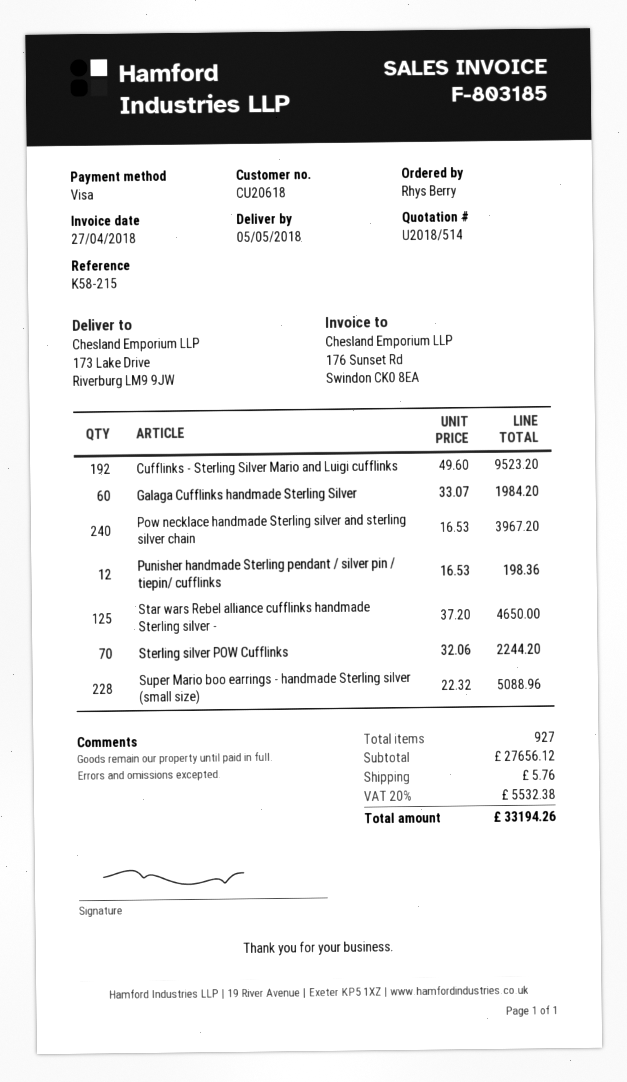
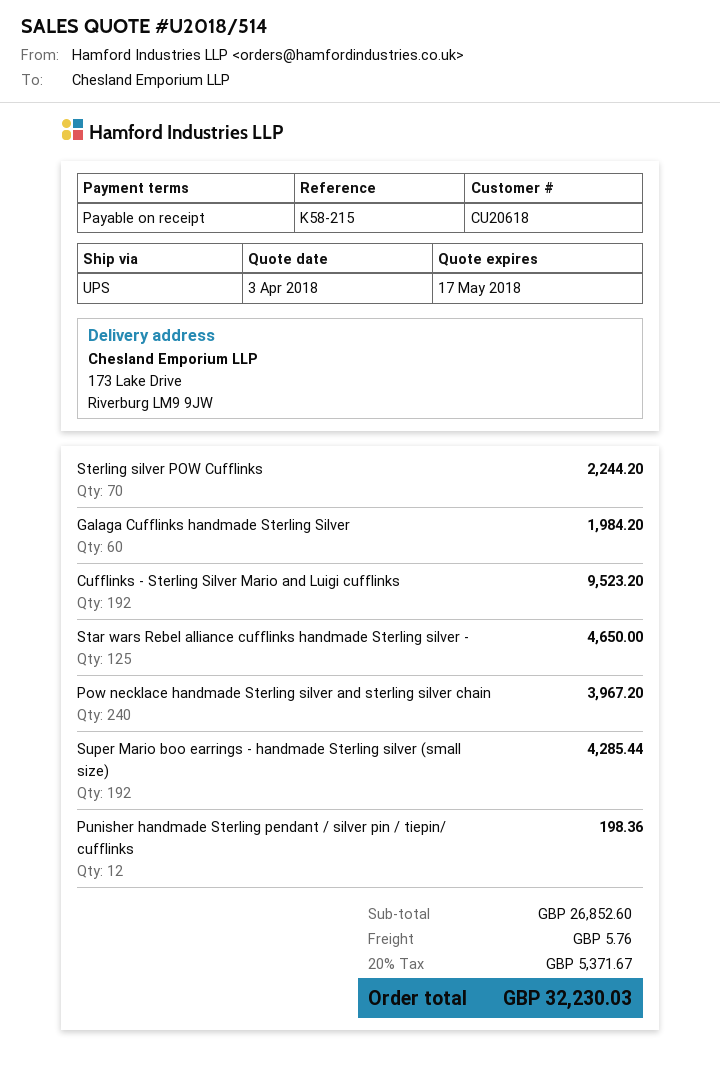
Super Mario boo earrings - handmade Sterling silver (small size): 228 for 5088.96 -> 192 for 4285.44
subtotal: 27656.12 -> 26852.60
tax: 20% = 5532.38 -> 20% = 5371.67
total: 33194.26 -> 32230.03

